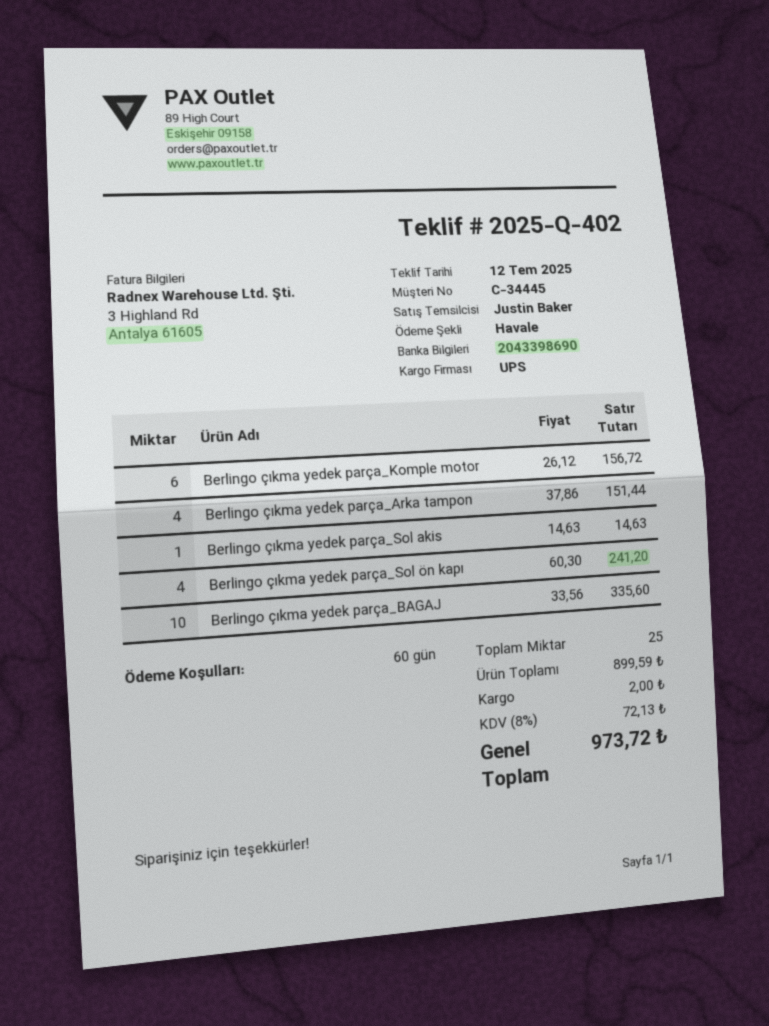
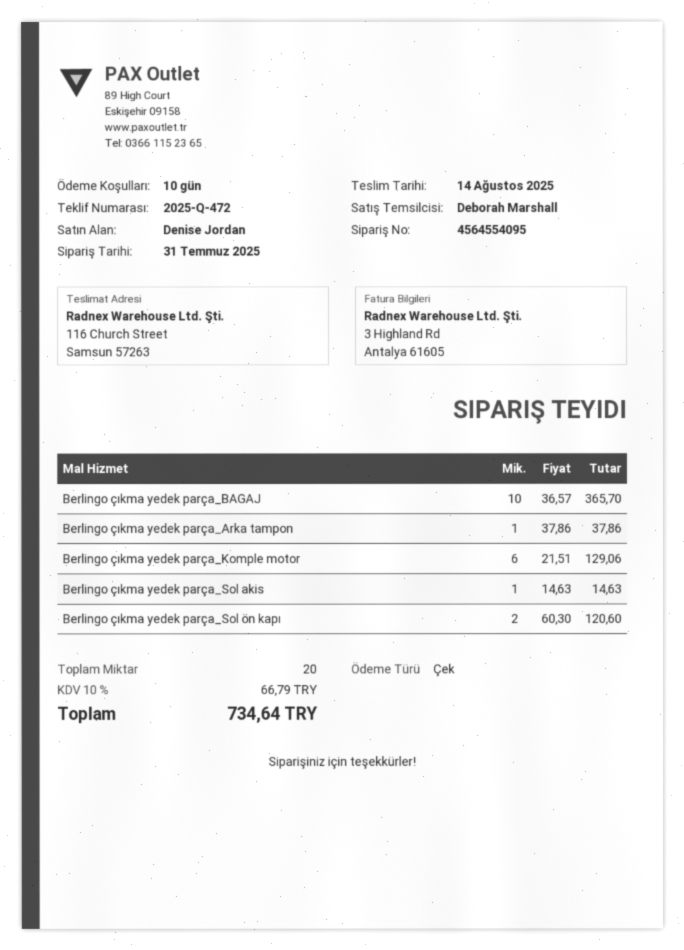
quote number: 2025-Q-402 -> 2025-Q-472
payment terms: 60 days -> 10 days
sales rep: Justin Baker -> Deborah Marshall
payment method: bank transfer -> cheque
Berlingo çıkma yedek parça_Komple motor: 6 x 26.12 = 156.72 -> 6 x 21.51 = 129.06
Berlingo çıkma yedek parça_Arka tampon: 4 x 37.86 = 151.44 -> 1 x 37.86 = 37.86
Berlingo çıkma yedek parça_Sol ön kapı: 4 x 60.30 = 241.20 -> 2 x 60.30 = 120.60
Berlingo çıkma yedek parça_BAGAJ: 10 x 33.56 = 335.60 -> 10 x 36.57 = 365.70
total quantity: 25 -> 20
shipping: 2.00 -> none
tax: 8% = 72.13 -> 10% = 66.79
total: 973.72 -> 734.64

